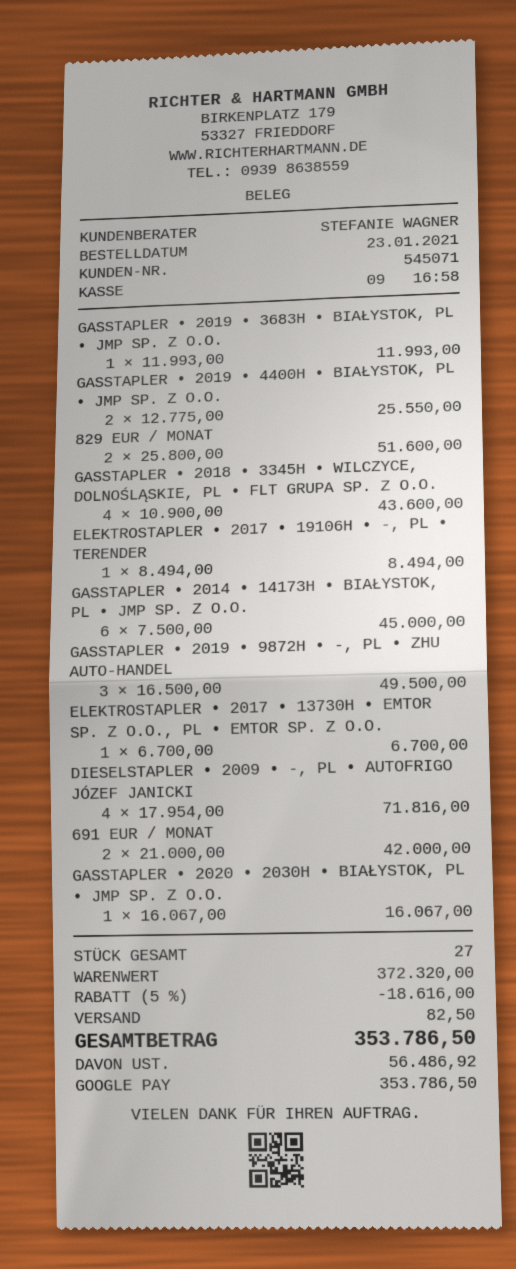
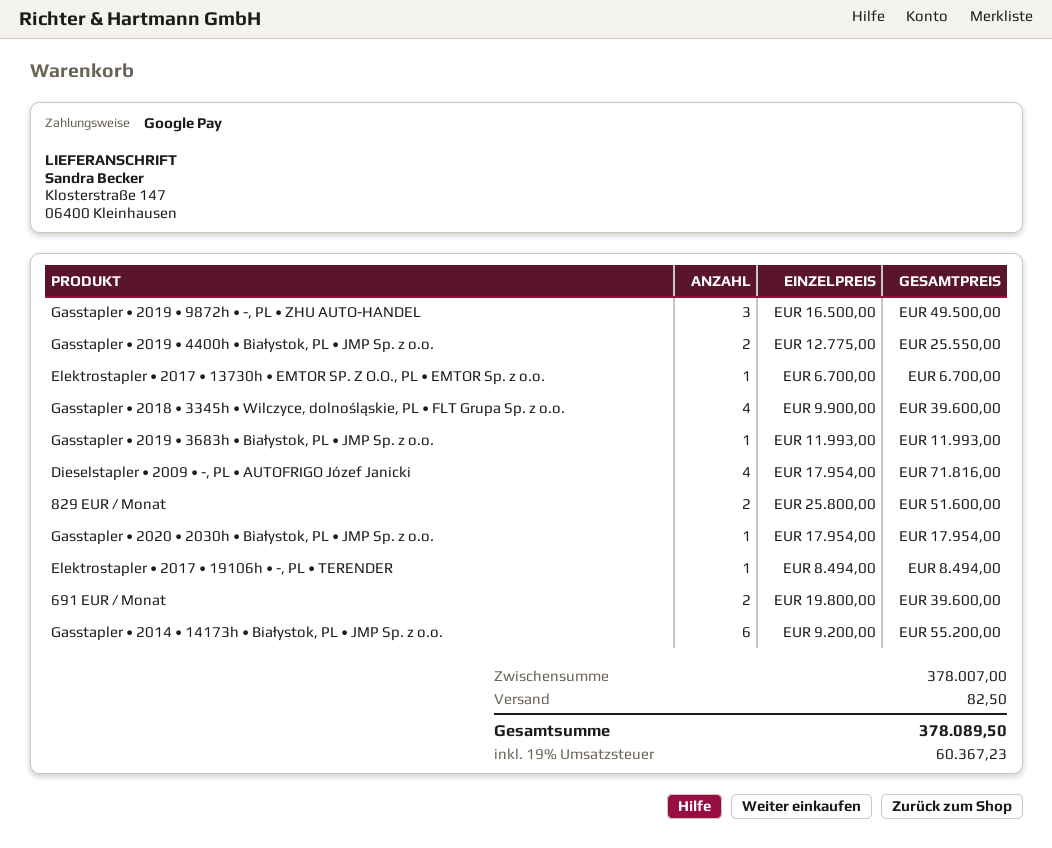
GASSTAPLER • 2018 • 3345H • WILCZYCE, DOLNOŚLĄSKIE, PL • FLT GRUPA SP. Z O.O.: 4 x 10900.00 = 43600.00 -> 4 x 9900.00 = 39600.00
GASSTAPLER • 2014 • 14173H • BIAŁYSTOK, PL • JMP SP. Z O.O.: 6 x 7500.00 = 45000.00 -> 6 x 9200.00 = 55200.00
691 EUR / MONAT: 2 x 21000.00 = 42000.00 -> 2 x 19800.00 = 39600.00
GASSTAPLER • 2020 • 2030H • BIAŁYSTOK, PL • JMP SP. Z O.O.: 1 x 16067.00 = 16067.00 -> 1 x 17954.00 = 17954.00
subtotal: 372320.00 -> 378007.00
discount: 5% = 18616.00 -> none
tax: 56486.92 -> 60367.23
total: 353786.50 -> 378089.50

